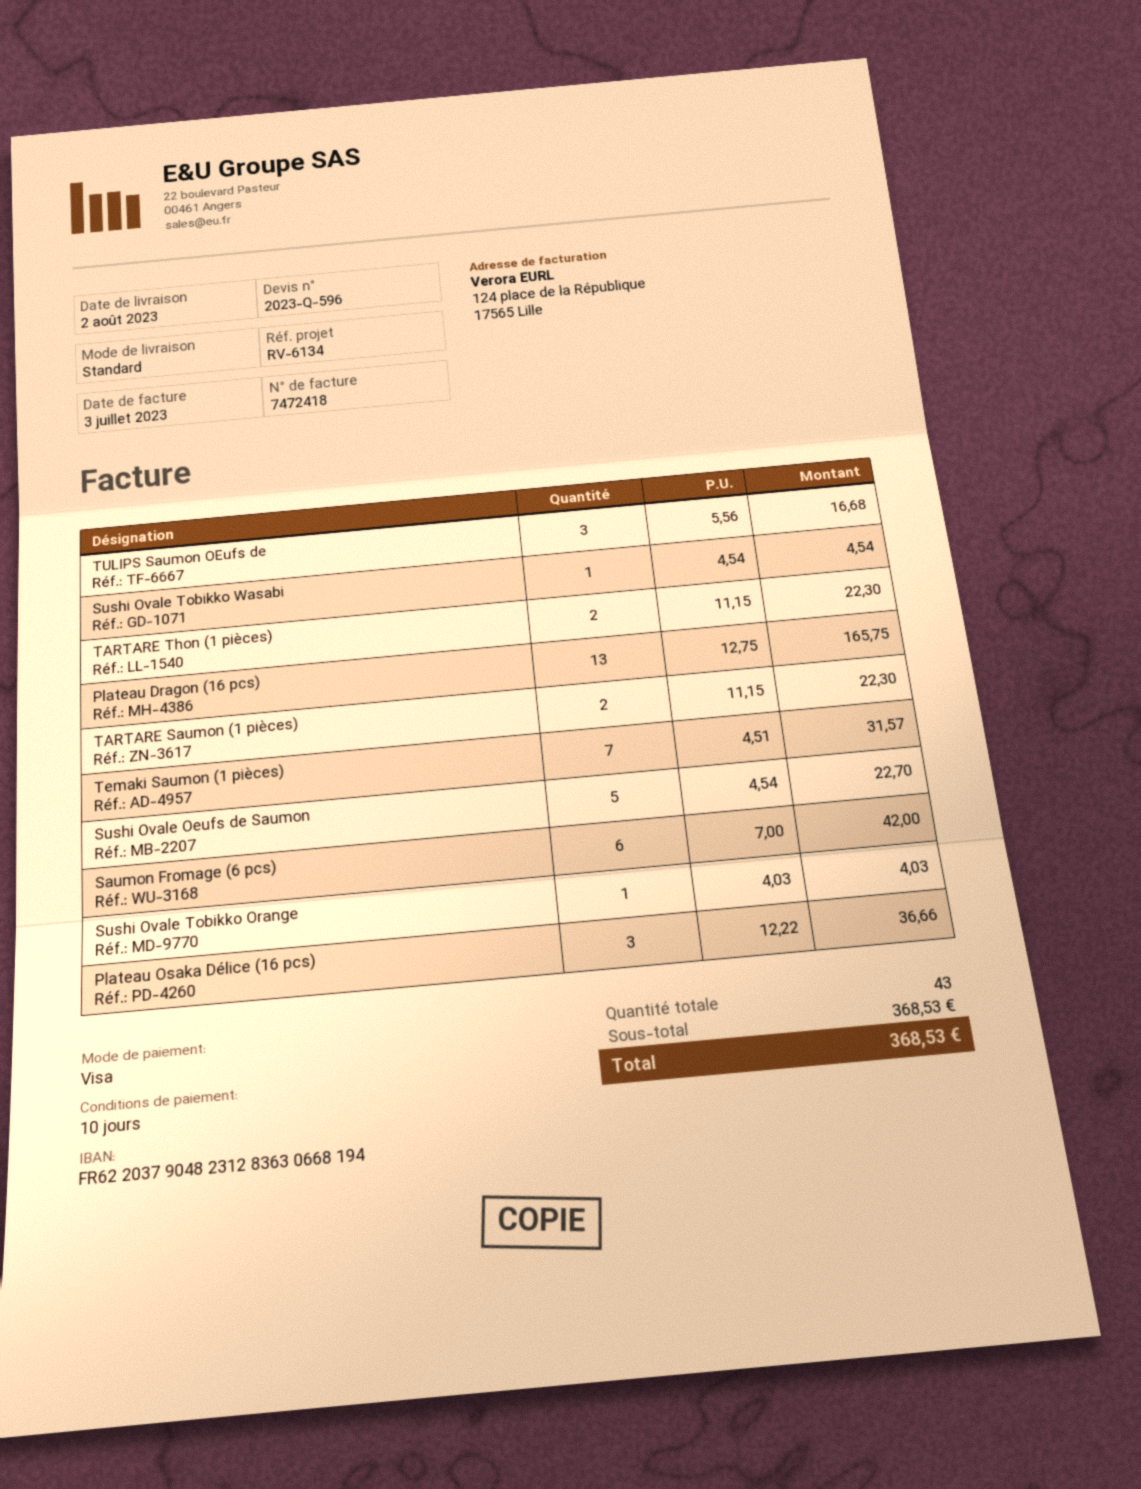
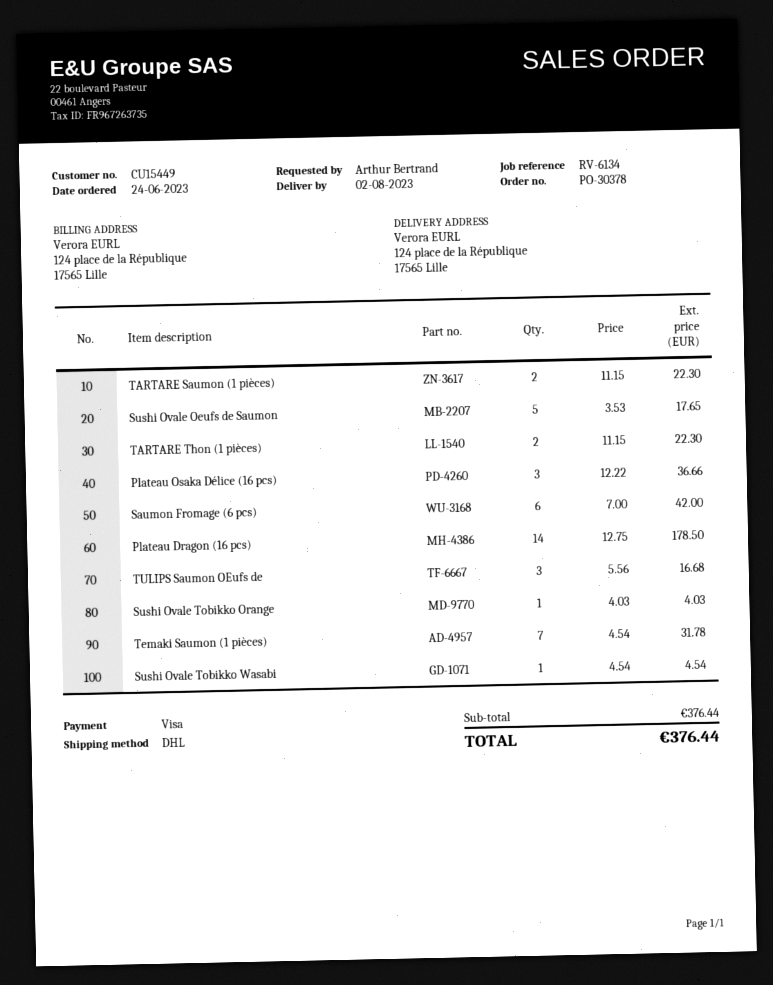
shipping method: standard -> DHL
Plateau Dragon (16 pcs): 13 x 12.75 = 165.75 -> 14 x 12.75 = 178.50
Temaki Saumon (1 pièces): 7 x 4.51 = 31.57 -> 7 x 4.54 = 31.78
Sushi Ovale Oeufs de Saumon: 5 x 4.54 = 22.70 -> 5 x 3.53 = 17.65
subtotal: 368.53 -> 376.44
total: 368.53 -> 376.44

